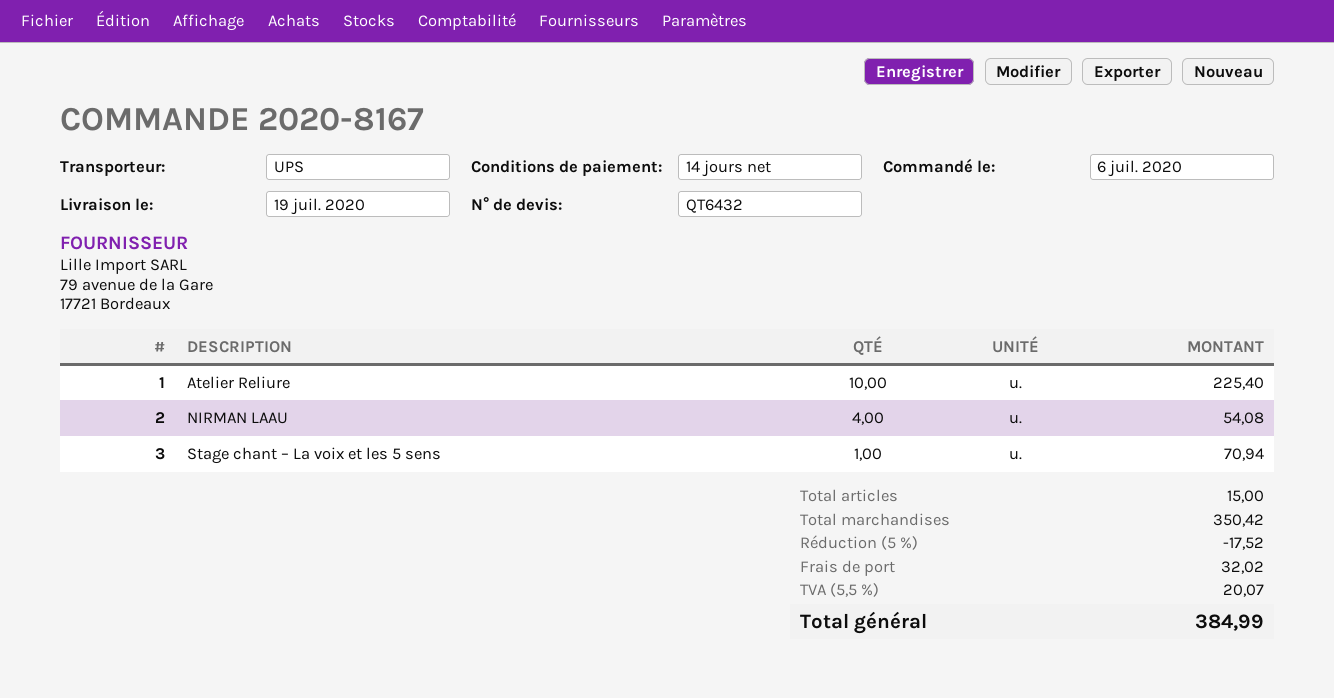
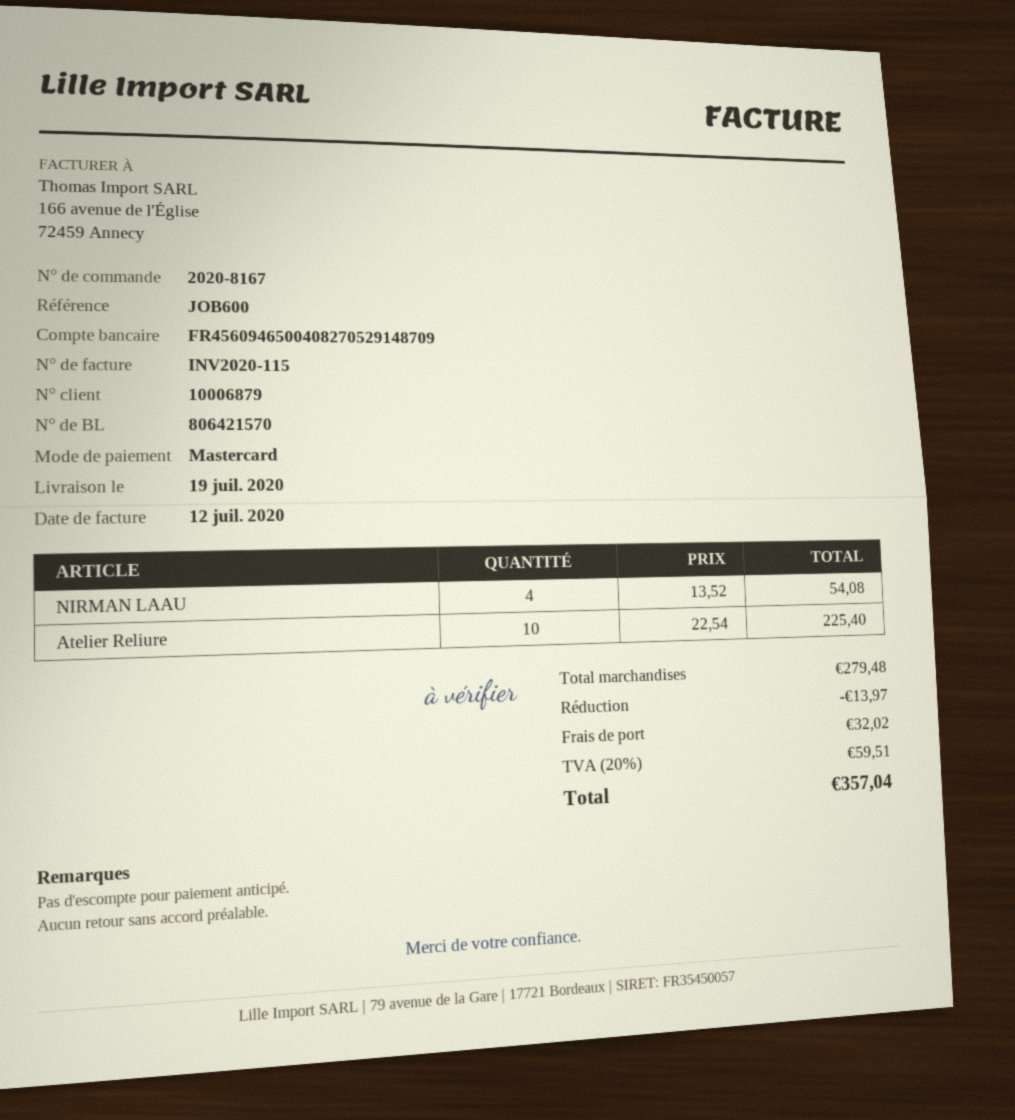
Stage chant – La voix et les 5 sens: 1 for 70.94 -> none
subtotal: 350.42 -> 279.48
discount: 17.52 -> 13.97
tax: 5.5% = 20.07 -> 20% = 59.51
total: 384.99 -> 357.04

